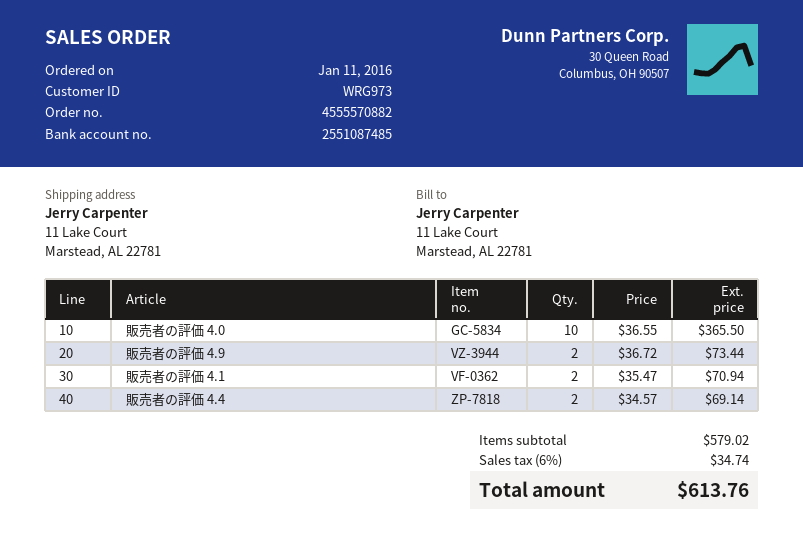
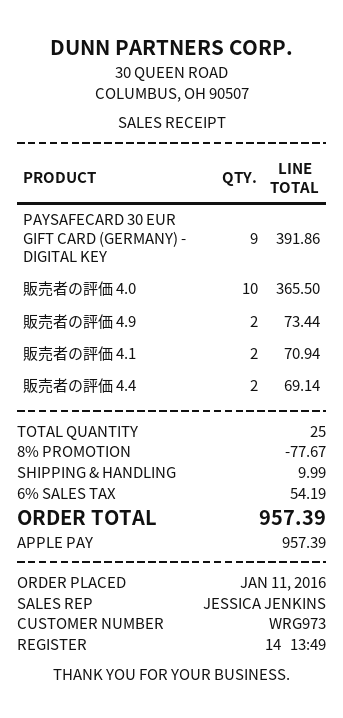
PAYSAFECARD 30 EUR GIFT CARD (GERMANY) - DIGITAL KEY: none -> 9 for 391.86
discount: none -> 8% = 77.67
shipping: none -> 9.99
tax: 6% = 34.74 -> 6% = 54.19
total: 613.76 -> 957.39

